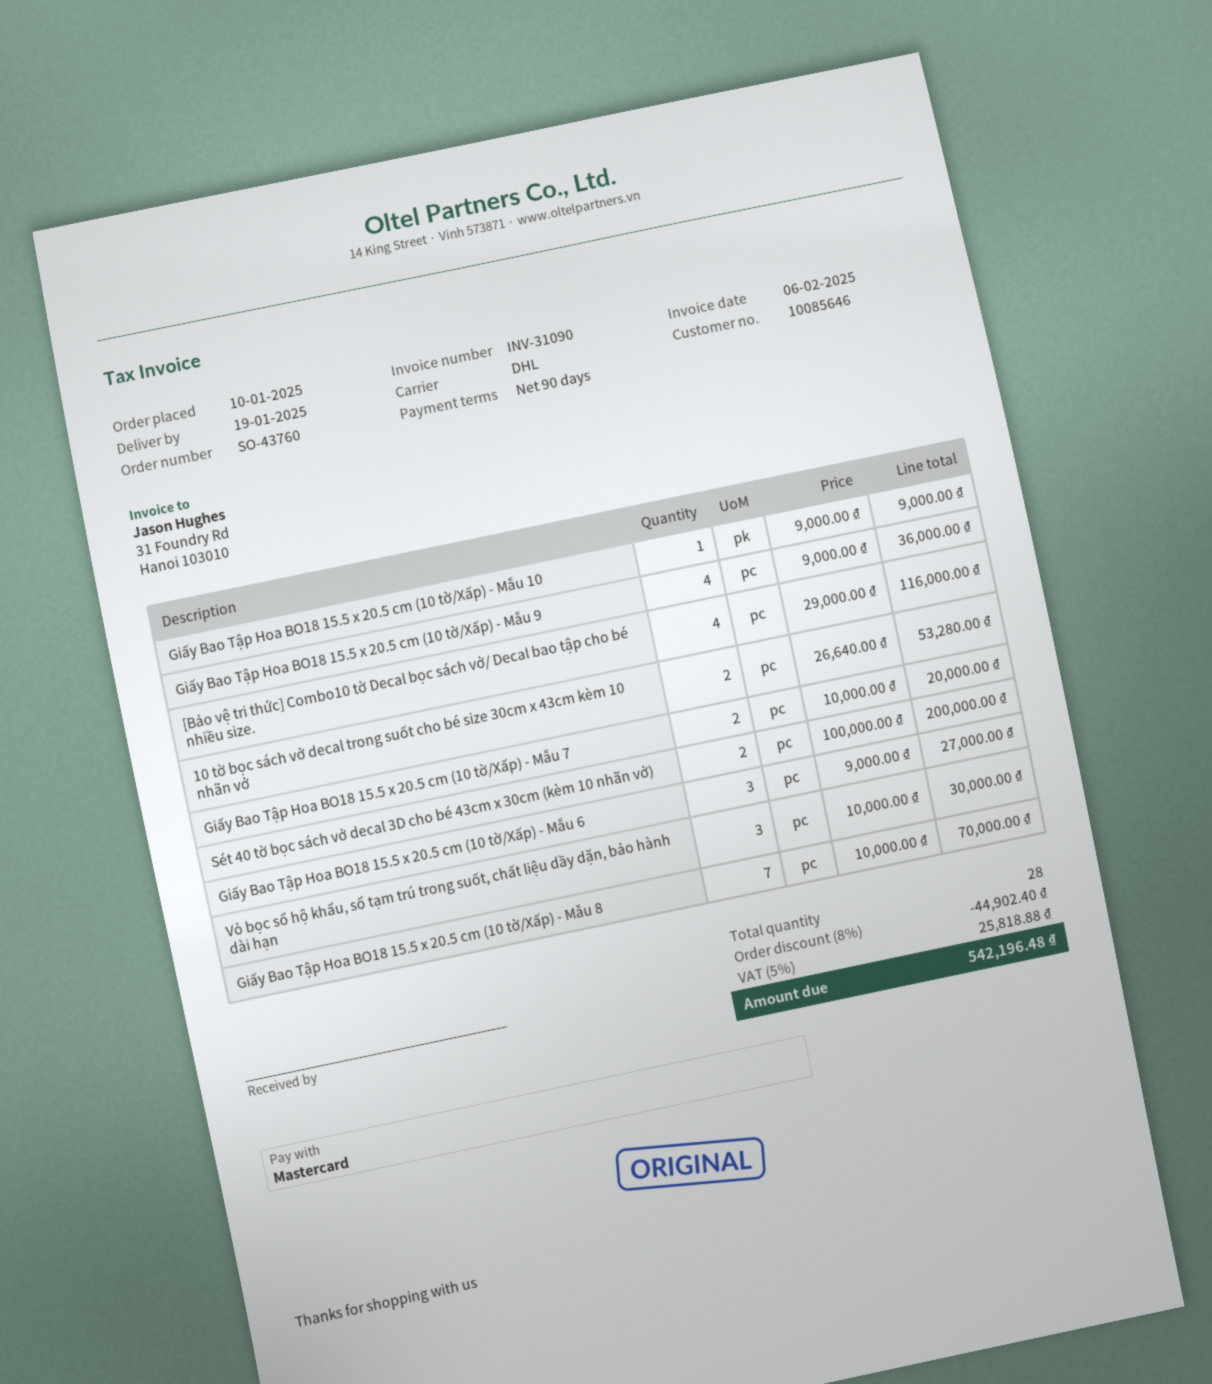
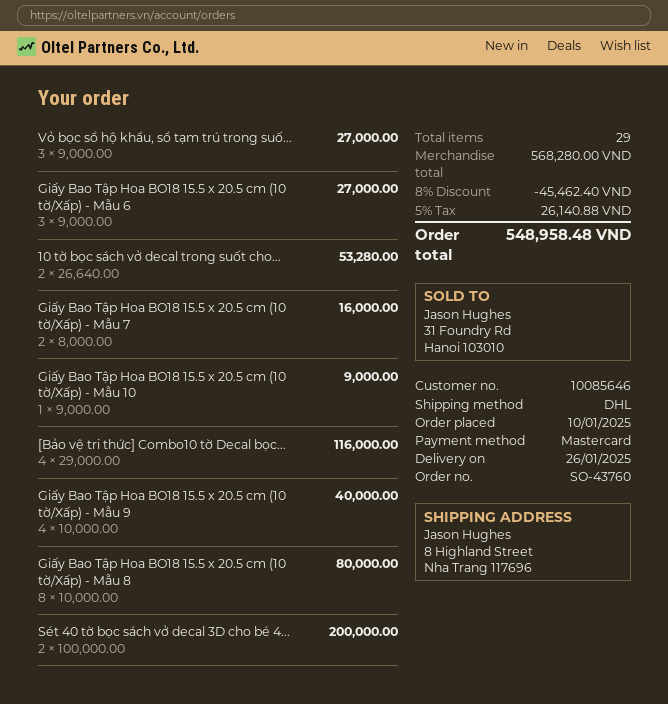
delivery date: 2025-01-19 -> 2025-01-26
Giấy Bao Tập Hoa BO18 15.5 x 20.5 cm (10 tờ/Xấp) - Mẫu 9: 4 x 9000.00 = 36000.00 -> 4 x 10000.00 = 40000.00
Giấy Bao Tập Hoa BO18 15.5 x 20.5 cm (10 tờ/Xấp) - Mẫu 7: 2 x 10000.00 = 20000.00 -> 2 x 8000.00 = 16000.00
Vỏ bọc sổ hộ khẩu, sổ tạm trú trong suốt, chất liệu dầy dặn, bảo hành dài hạn: 3 x 10000.00 = 30000.00 -> 3 x 9000.00 = 27000.00
Giấy Bao Tập Hoa BO18 15.5 x 20.5 cm (10 tờ/Xấp) - Mẫu 8: 7 x 10000.00 = 70000.00 -> 8 x 10000.00 = 80000.00
total quantity: 28 -> 29
discount: 8% = 44902.40 -> 8% = 45462.40
tax: 5% = 25818.88 -> 5% = 26140.88
total: 542196.48 -> 548958.48

